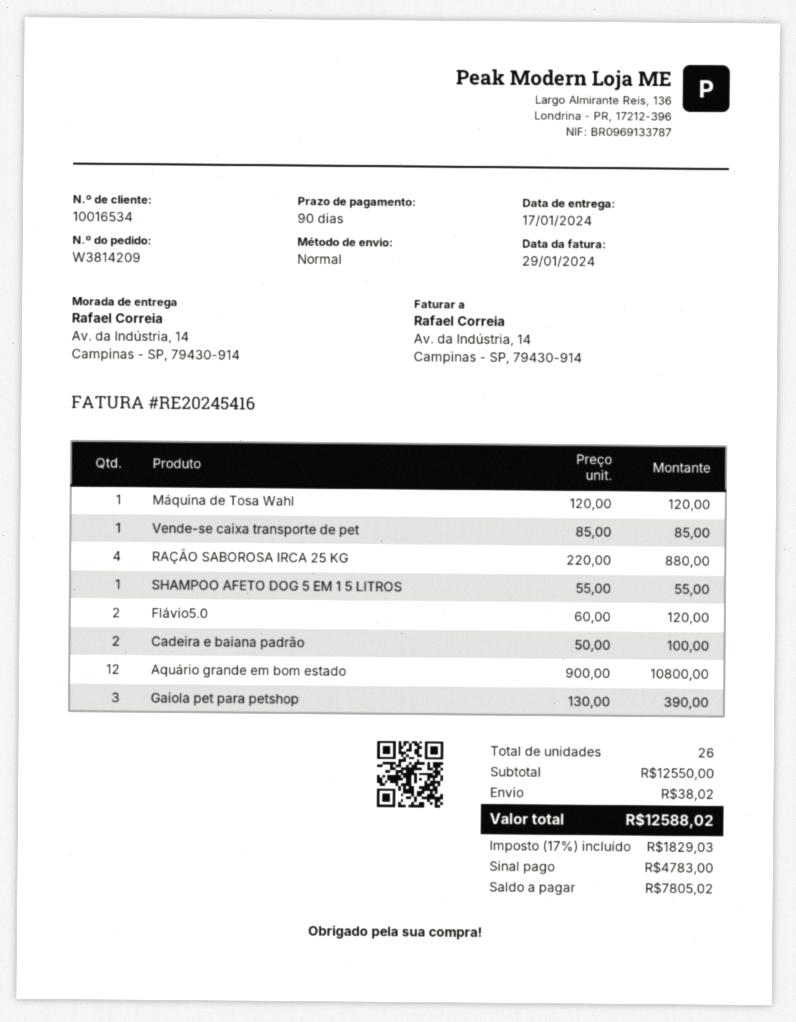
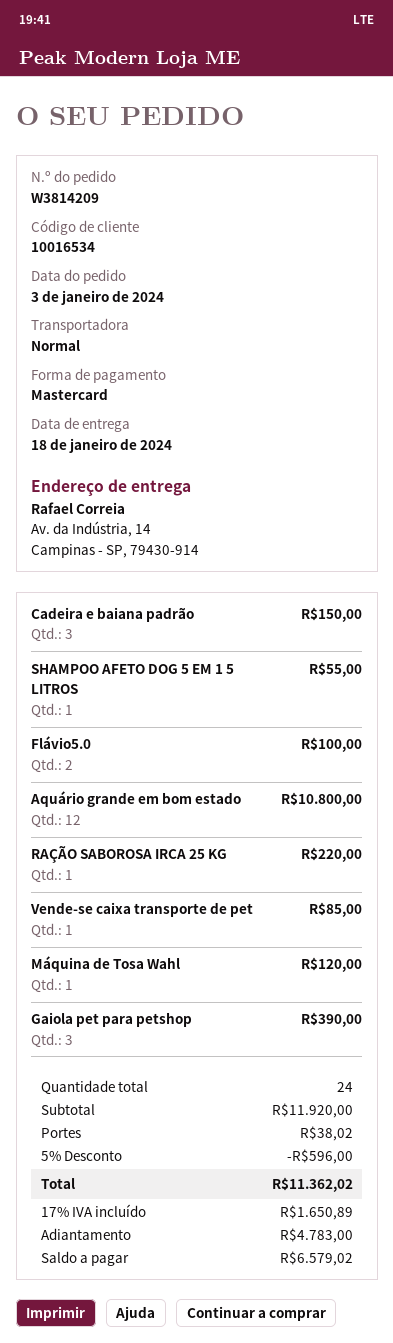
delivery date: 2024-01-17 -> 2024-01-18
RAÇÃO SABOROSA IRCA 25 KG: 4 for 880.00 -> 1 for 220.00
Flávio5.0: 2 for 120.00 -> 2 for 100.00
Cadeira e baiana padrão: 2 for 100.00 -> 3 for 150.00
total quantity: 26 -> 24
subtotal: 12550.00 -> 11920.00
discount: none -> 5% = 596.00
tax: 17% = 1829.03 -> 17% = 1650.89
total: 12588.02 -> 11362.02
balance: 7805.02 -> 6579.02

